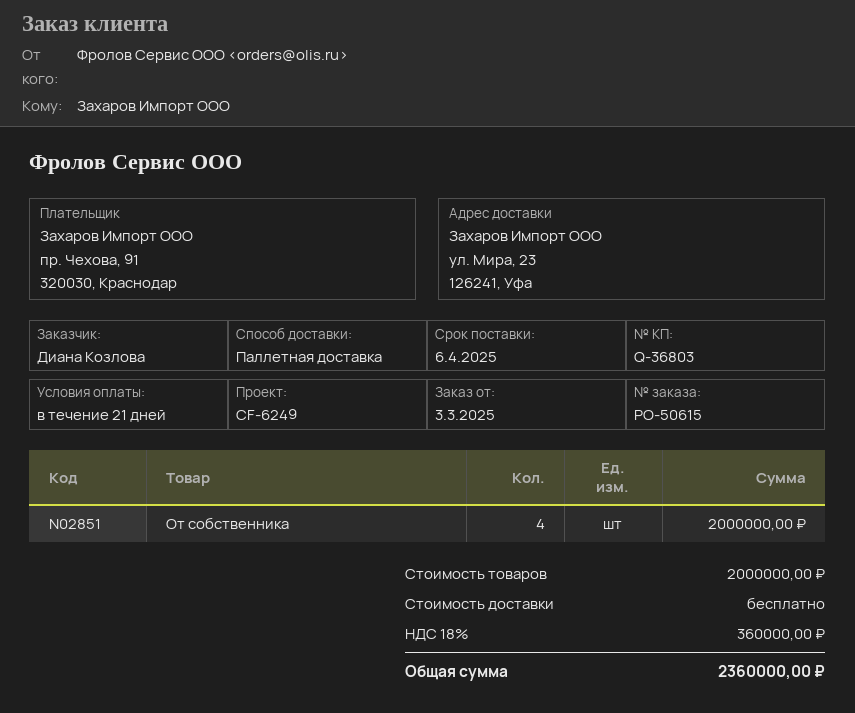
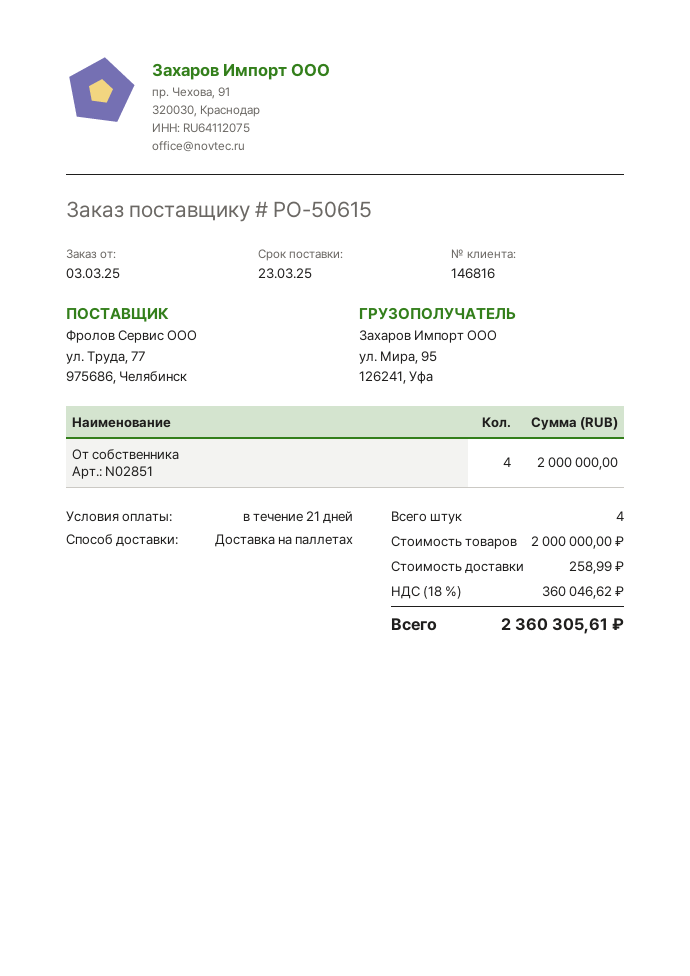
delivery date: 2025-04-06 -> 2025-03-23
ship to: ул. Мира, 23, 126241, Уфа -> ул. Мира, 95, 126241, Уфа
shipping: 0.00 -> 258.99
tax: 18% = 360000.00 -> 18% = 360046.62
total: 2360000.00 -> 2360305.61

